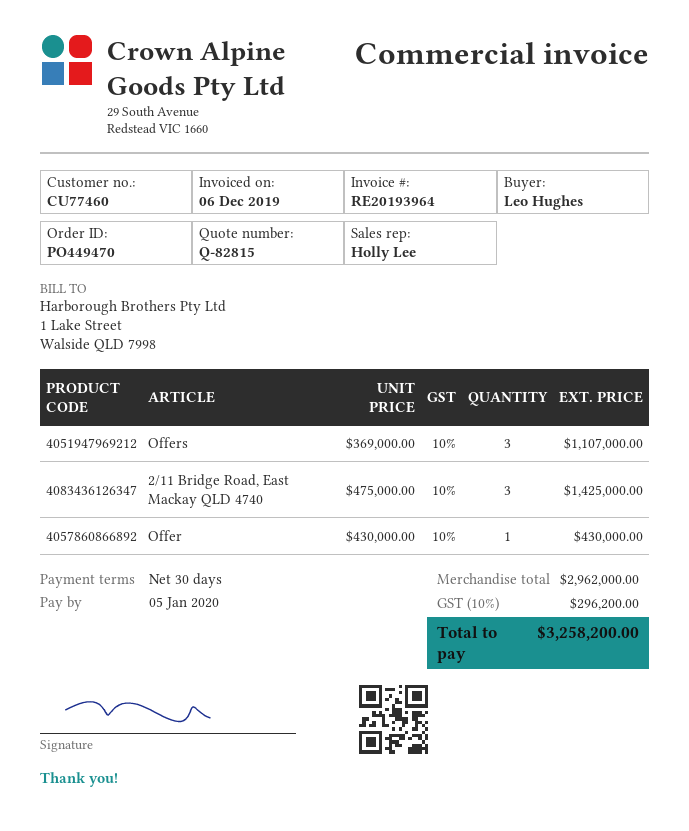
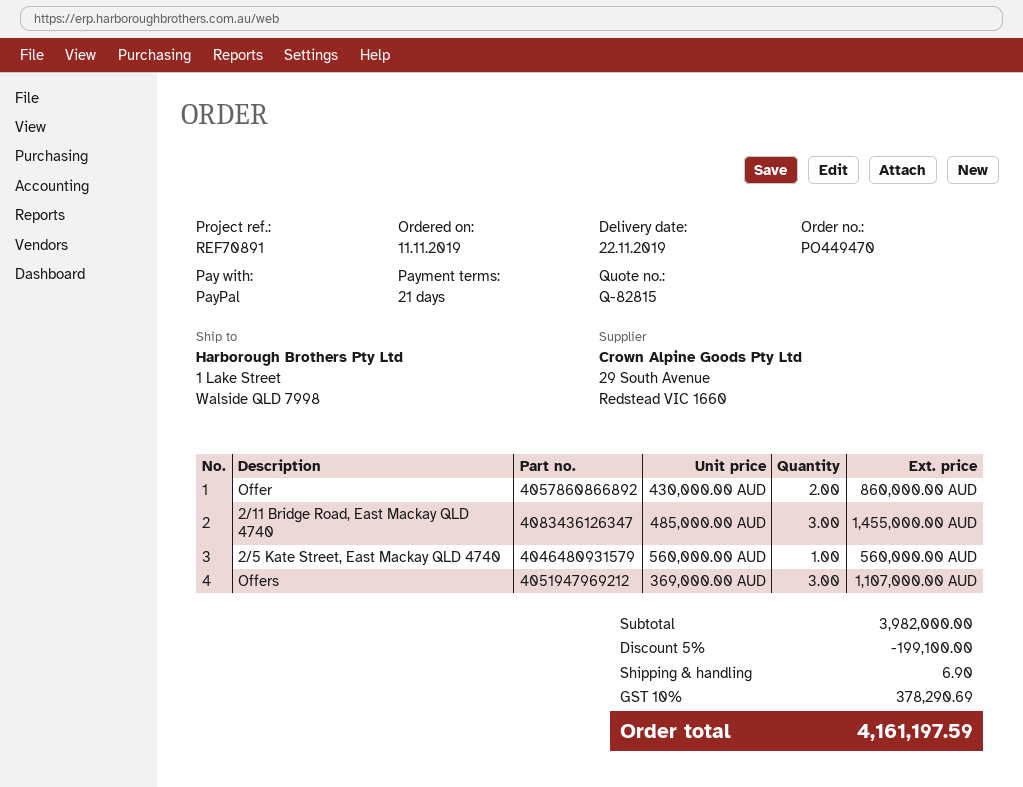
payment terms: 30 days -> 21 days
2/11 Bridge Road, East Mackay QLD 4740: 3 x 475000.00 = 1425000.00 -> 3 x 485000.00 = 1455000.00
Offer: 1 x 430000.00 = 430000.00 -> 2 x 430000.00 = 860000.00
2/5 Kate Street, East Mackay QLD 4740: none -> 1 x 560000.00 = 560000.00
subtotal: 2962000.00 -> 3982000.00
discount: none -> 5% = 199100.00
shipping: none -> 6.90
tax: 10% = 296200.00 -> 10% = 378290.69
total: 3258200.00 -> 4161197.59

